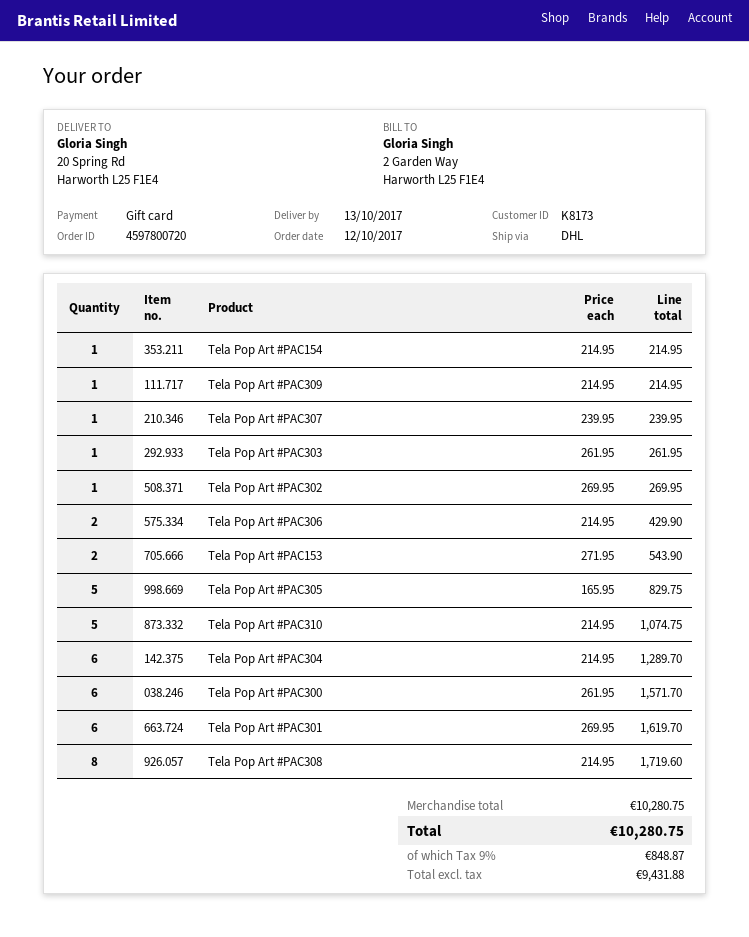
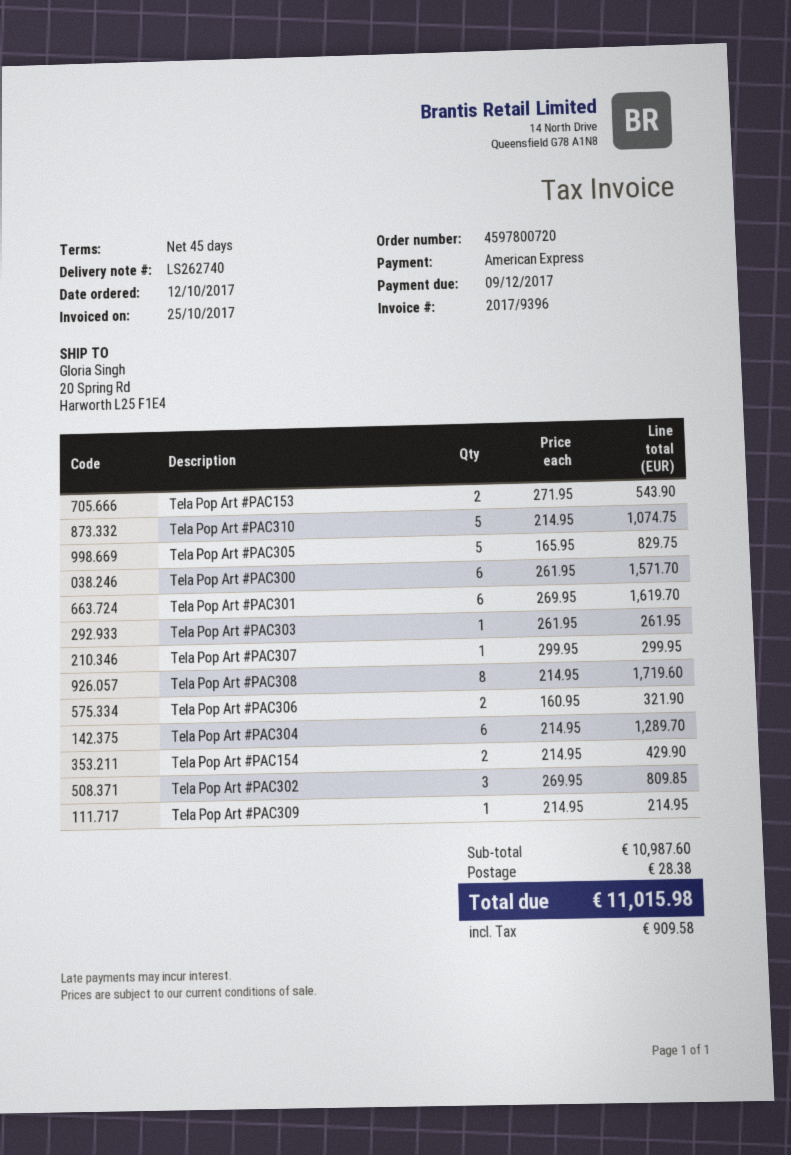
payment method: gift card -> American Express
Tela Pop Art #PAC154: 1 x 214.95 = 214.95 -> 2 x 214.95 = 429.90
Tela Pop Art #PAC307: 1 x 239.95 = 239.95 -> 1 x 299.95 = 299.95
Tela Pop Art #PAC302: 1 x 269.95 = 269.95 -> 3 x 269.95 = 809.85
Tela Pop Art #PAC306: 2 x 214.95 = 429.90 -> 2 x 160.95 = 321.90
subtotal: 10280.75 -> 10987.60
shipping: none -> 28.38
tax: 848.87 -> 909.58
total: 10280.75 -> 11015.98

